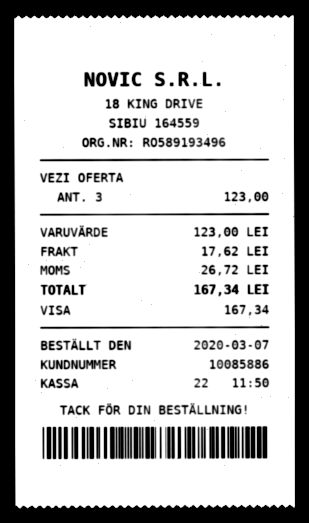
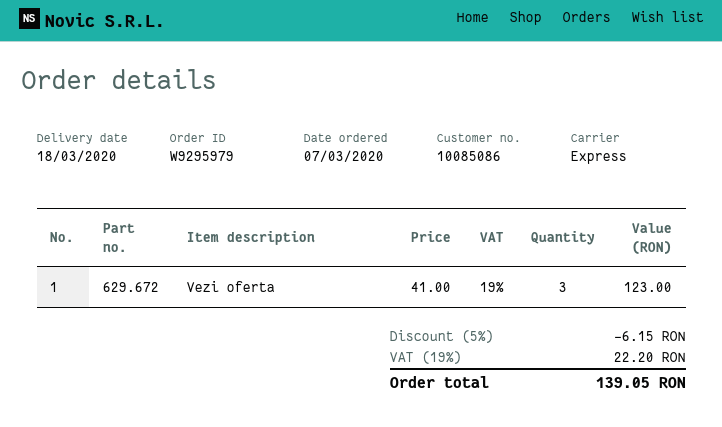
customer number: 10085886 -> 10085086
discount: none -> 5% = 6.15
shipping: 17.62 -> none
tax: 26.72 -> 22.20
total: 167.34 -> 139.05

